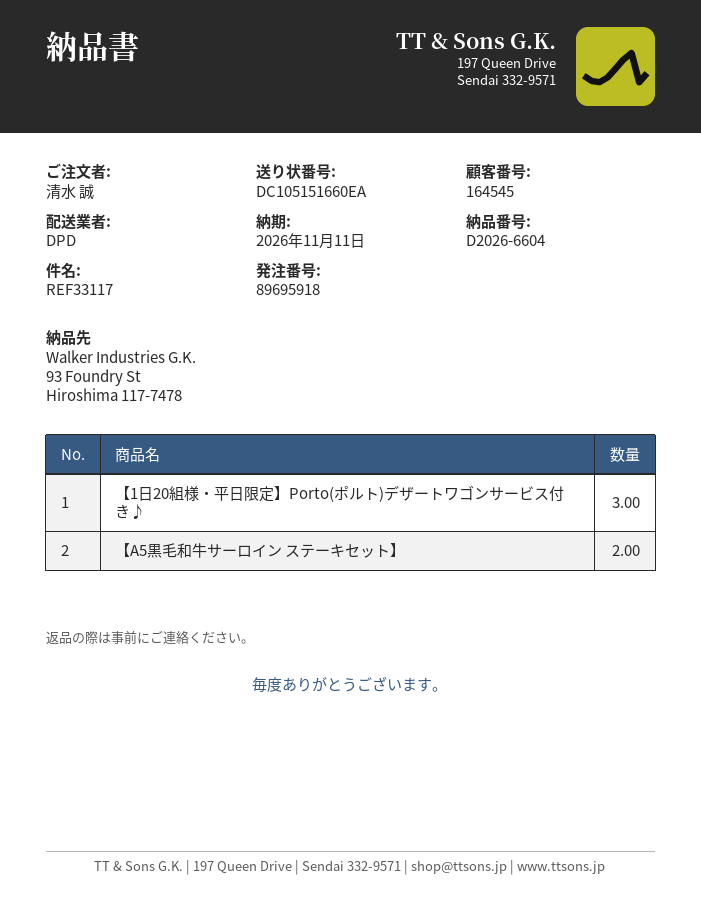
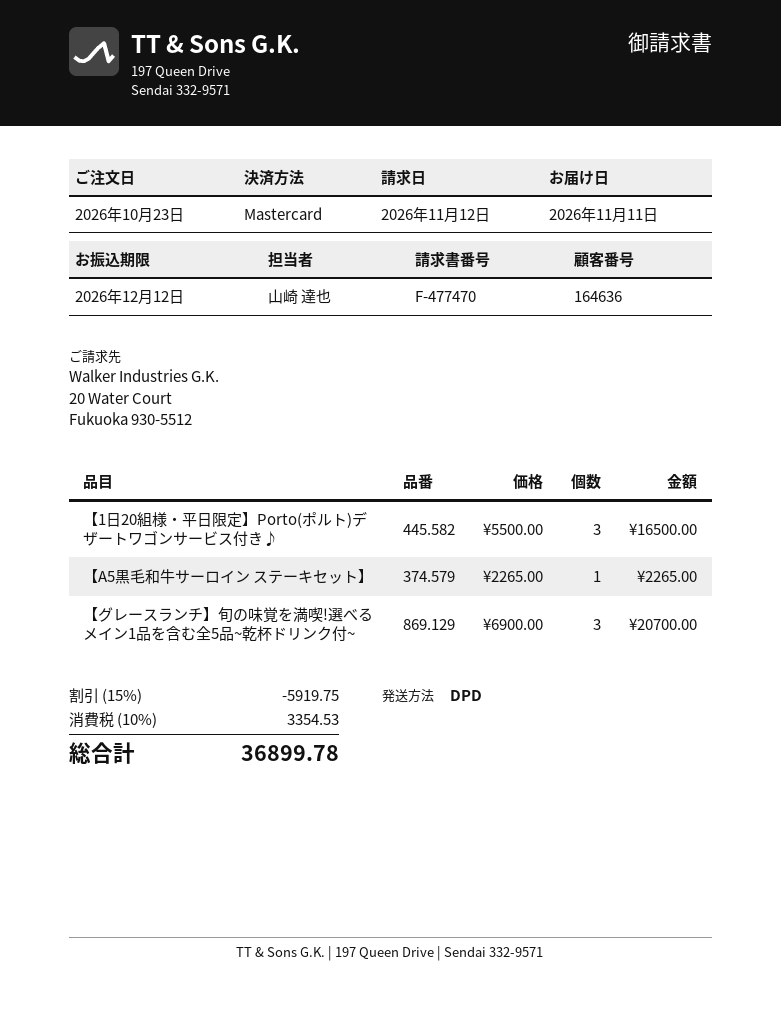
customer number: 164545 -> 164636
【A5黒毛和牛サーロイン ステーキセット】: 2 -> 1
【グレースランチ】旬の味覚を満喫!選べるメイン1品を含む全5品~乾杯ドリンク付~: none -> 3

